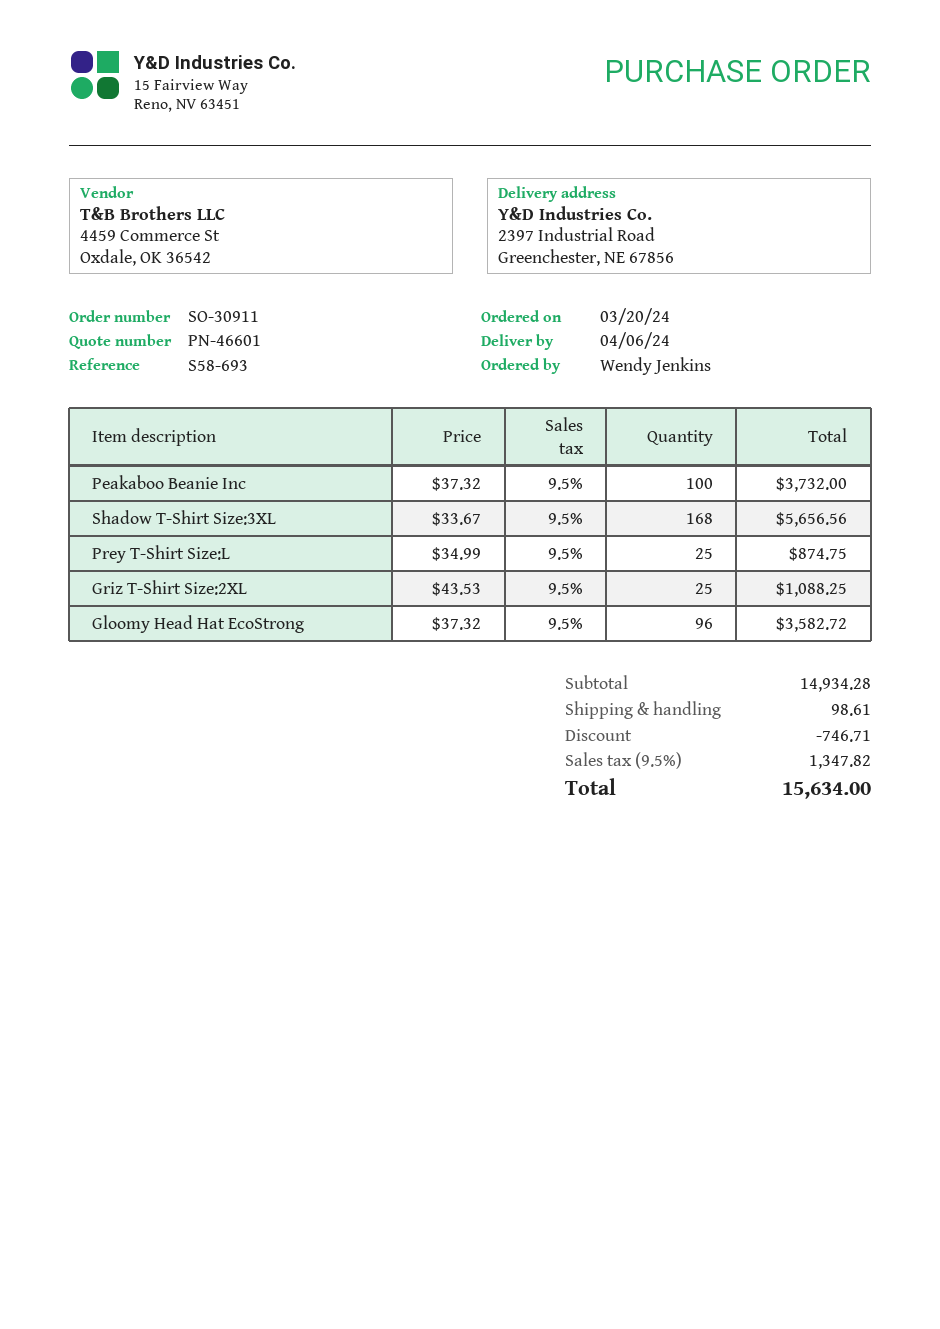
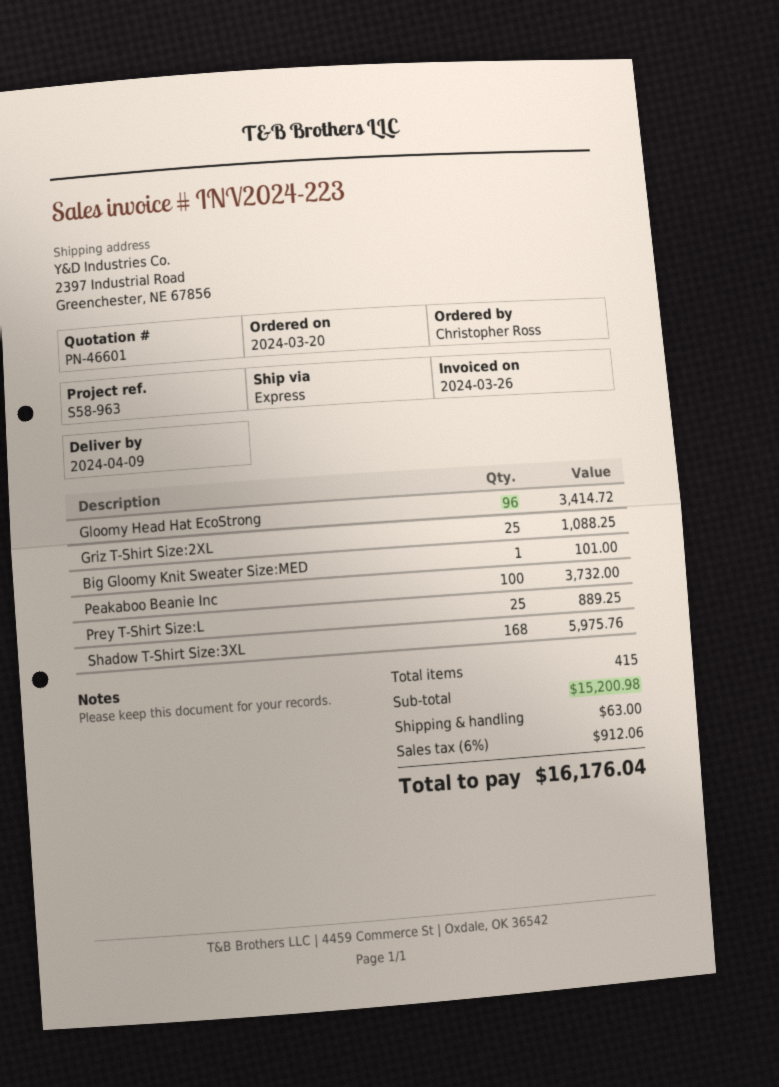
delivery date: 2024-04-06 -> 2024-04-09
reference: S58-693 -> S58-963
ordered by: Wendy Jenkins -> Christopher Ross
Shadow T-Shirt Size:3XL: 168 for 5656.56 -> 168 for 5975.76
Prey T-Shirt Size:L: 25 for 874.75 -> 25 for 889.25
Gloomy Head Hat EcoStrong: 96 for 3582.72 -> 96 for 3414.72
Big Gloomy Knit Sweater Size:MED: none -> 1 for 101.00
subtotal: 14934.28 -> 15200.98
discount: 746.71 -> none
shipping: 98.61 -> 63.00
tax: 9.5% = 1347.82 -> 6% = 912.06
total: 15634.00 -> 16176.04

